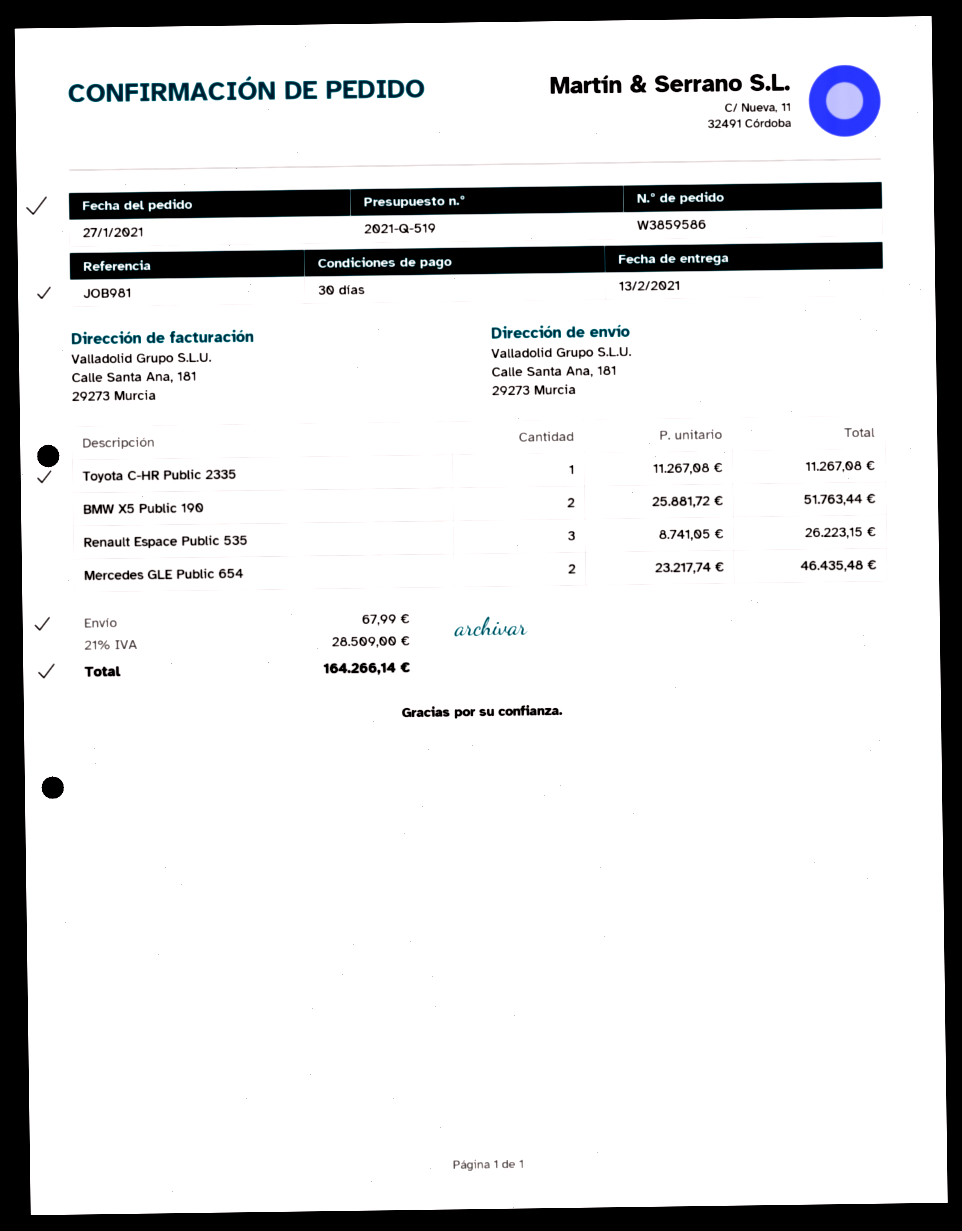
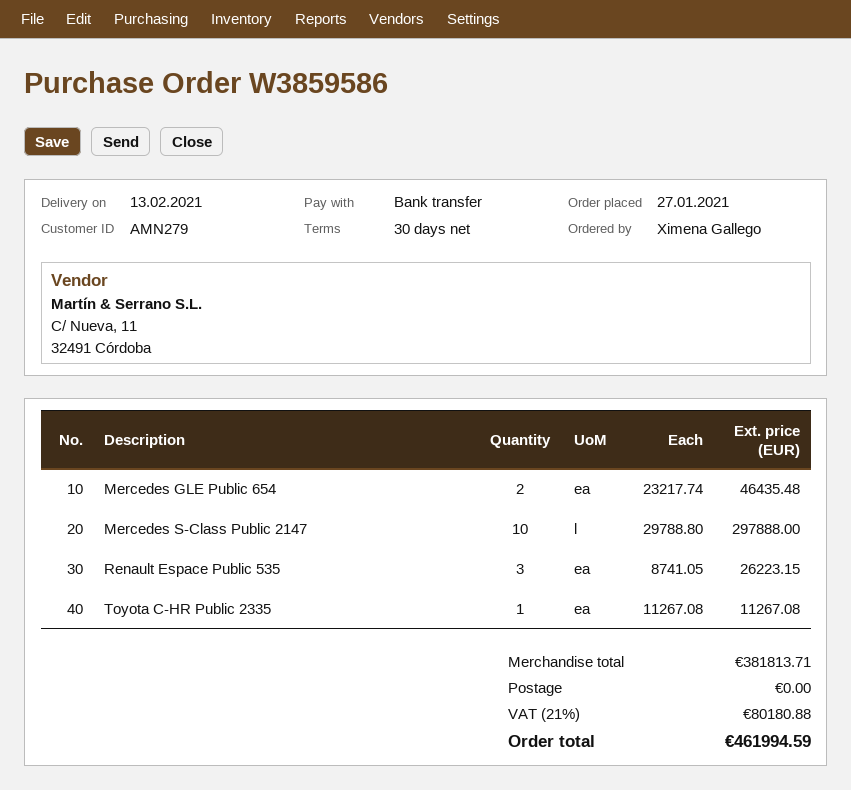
BMW X5 Public 190: 2 x 25881.72 = 51763.44 -> none
Mercedes S-Class Public 2147: none -> 10 x 29788.80 = 297888.00
shipping: 67.99 -> 0.00
tax: 21% = 28509.00 -> 21% = 80180.88
total: 164266.14 -> 461994.59

